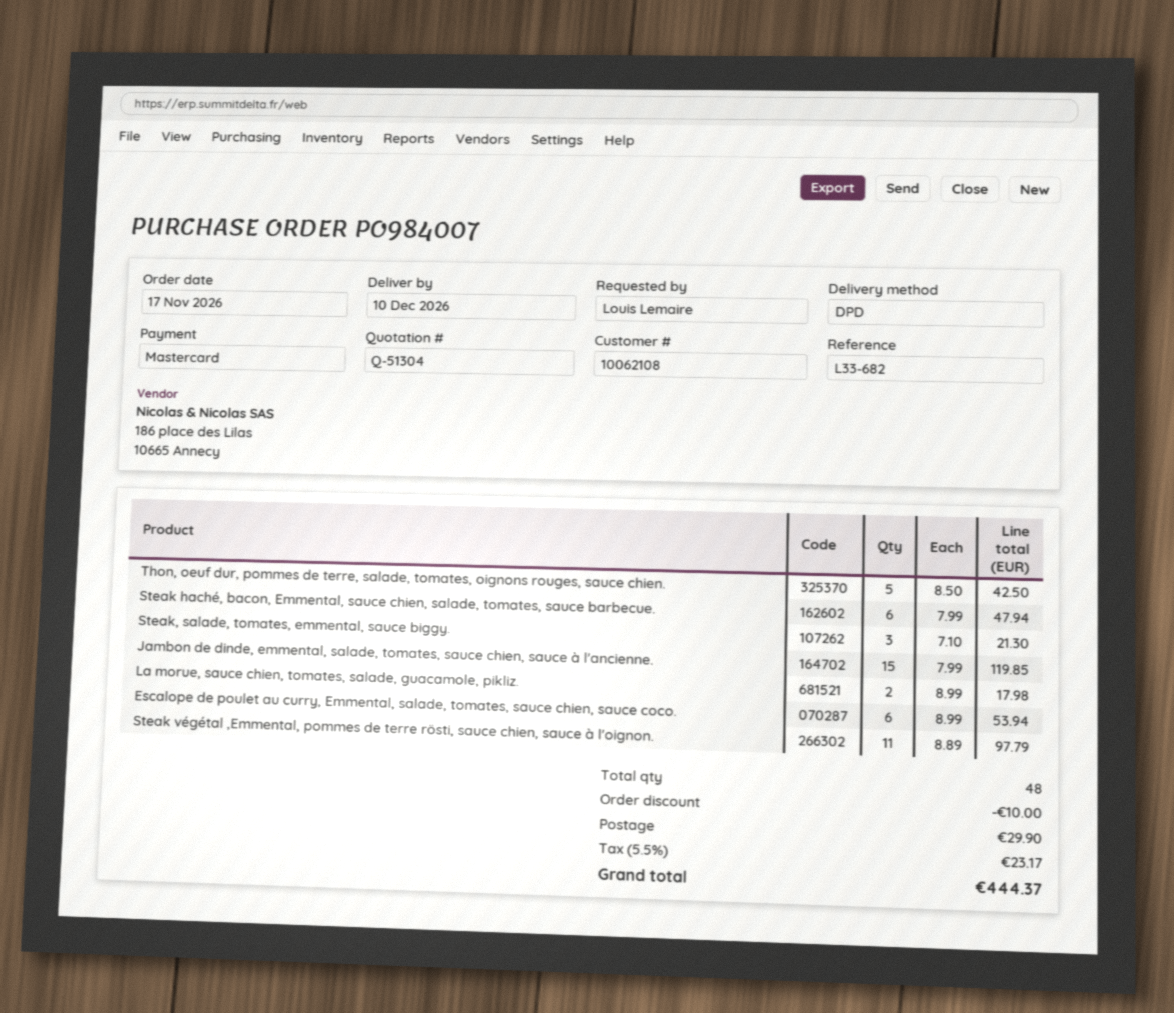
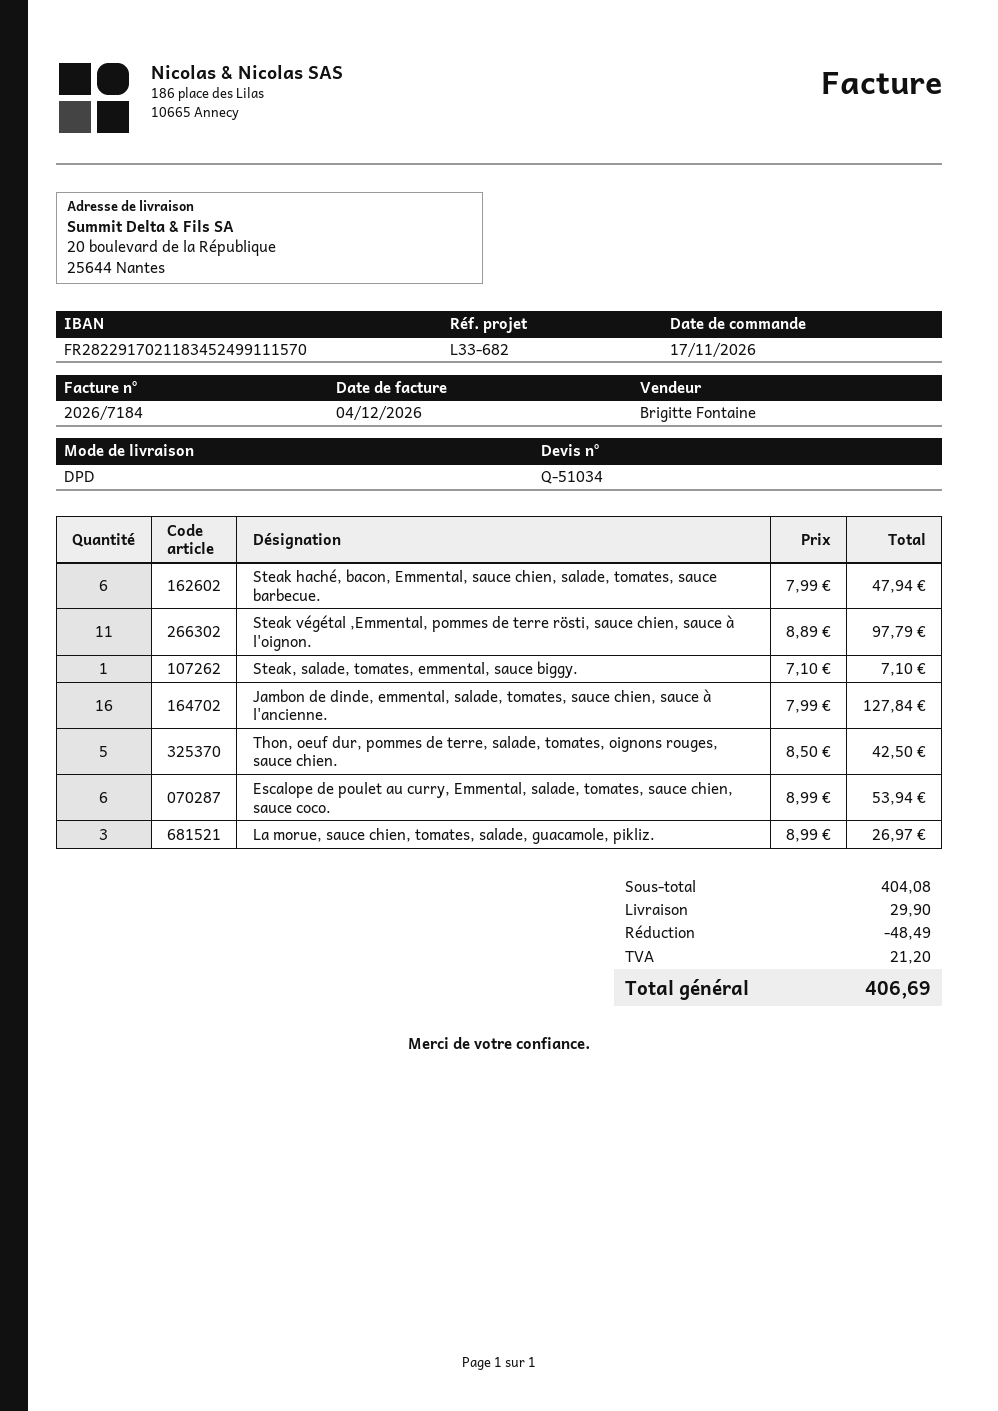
quote number: Q-51304 -> Q-51034
Steak, salade, tomates, emmental, sauce biggy.: 3 x 7.10 = 21.30 -> 1 x 7.10 = 7.10
Jambon de dinde, emmental, salade, tomates, sauce chien, sauce à l'ancienne.: 15 x 7.99 = 119.85 -> 16 x 7.99 = 127.84
La morue, sauce chien, tomates, salade, guacamole, pikliz.: 2 x 8.99 = 17.98 -> 3 x 8.99 = 26.97
discount: 10.00 -> 48.49
tax: 23.17 -> 21.20
total: 444.37 -> 406.69

